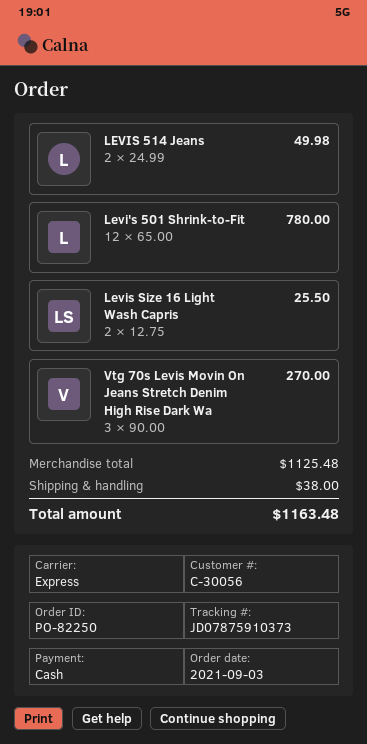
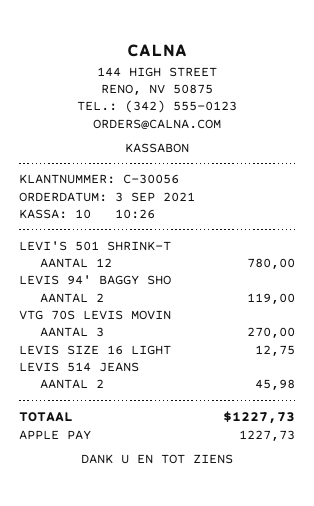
payment method: cash -> Apple Pay
LEVIS 514 Jeans: 2 for 49.98 -> 2 for 45.98
Levis Size 16 Light Wash Capris: 2 for 25.50 -> 1 for 12.75
LEVIS 94' BAGGY SHO: none -> 2 for 119.00
shipping: 38.00 -> none
total: 1163.48 -> 1227.73

